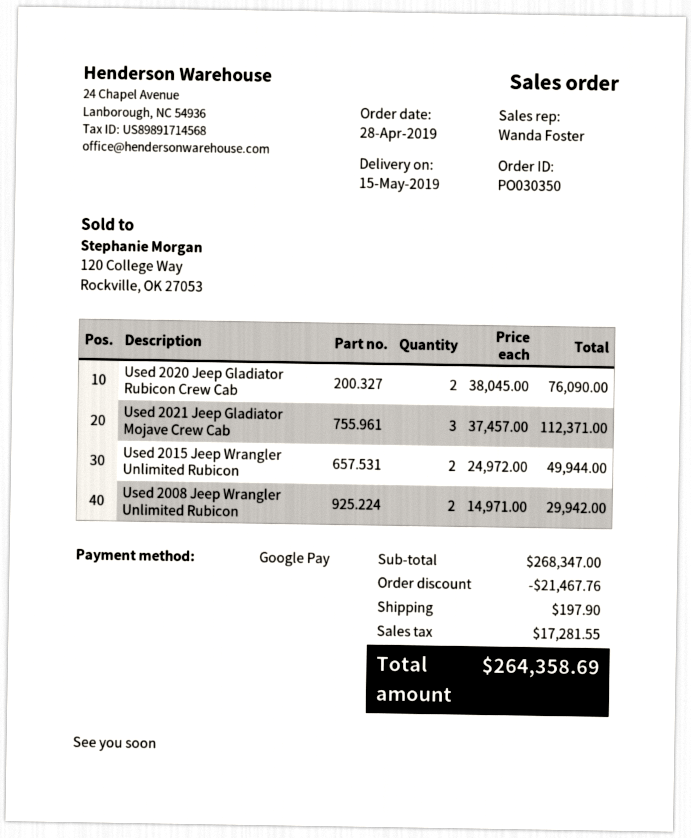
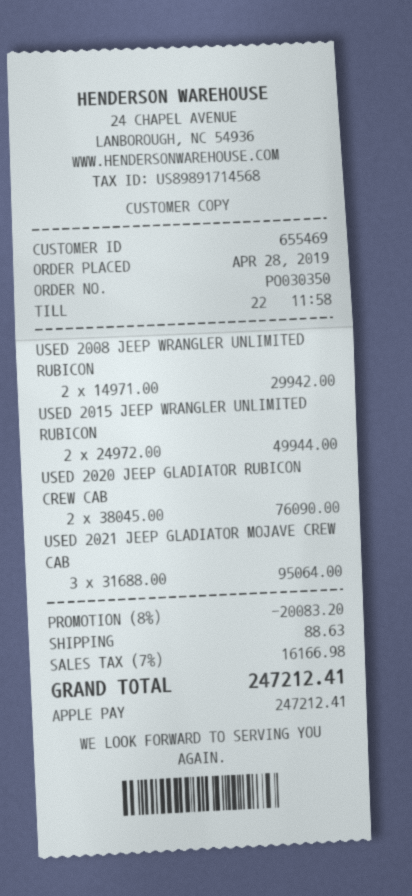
payment method: Google Pay -> Apple Pay
Used 2021 Jeep Gladiator Mojave Crew Cab: 3 x 37457.00 = 112371.00 -> 3 x 31688.00 = 95064.00
discount: 21467.76 -> 20083.20
shipping: 197.90 -> 88.63
tax: 17281.55 -> 16166.98
total: 264358.69 -> 247212.41

